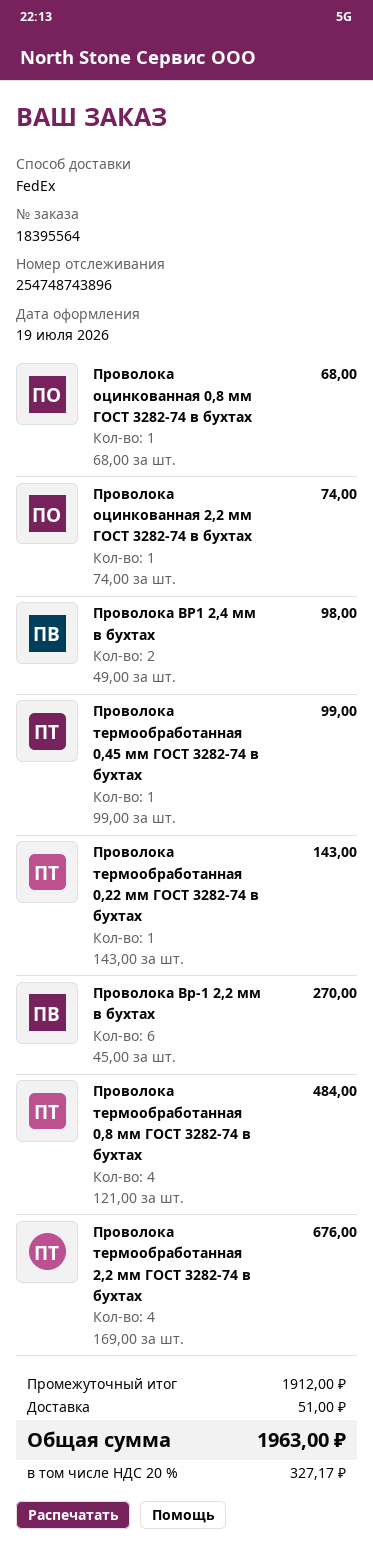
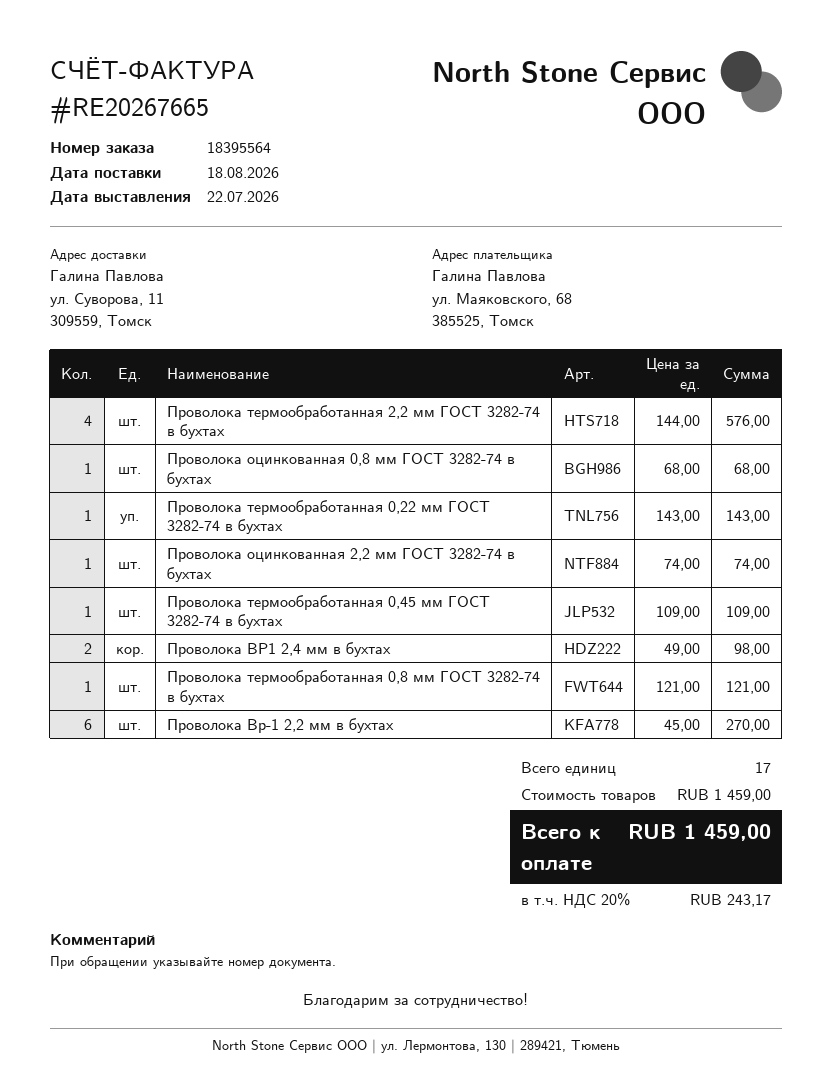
Проволока термообработанная 0,45 мм ГОСТ 3282-74 в бухтах: 1 x 99.00 = 99.00 -> 1 x 109.00 = 109.00
Проволока термообработанная 0,8 мм ГОСТ 3282-74 в бухтах: 4 x 121.00 = 484.00 -> 1 x 121.00 = 121.00
Проволока термообработанная 2,2 мм ГОСТ 3282-74 в бухтах: 4 x 169.00 = 676.00 -> 4 x 144.00 = 576.00
subtotal: 1912.00 -> 1459.00
shipping: 51.00 -> none
tax: 20% = 327.17 -> 20% = 243.17
total: 1963.00 -> 1459.00

